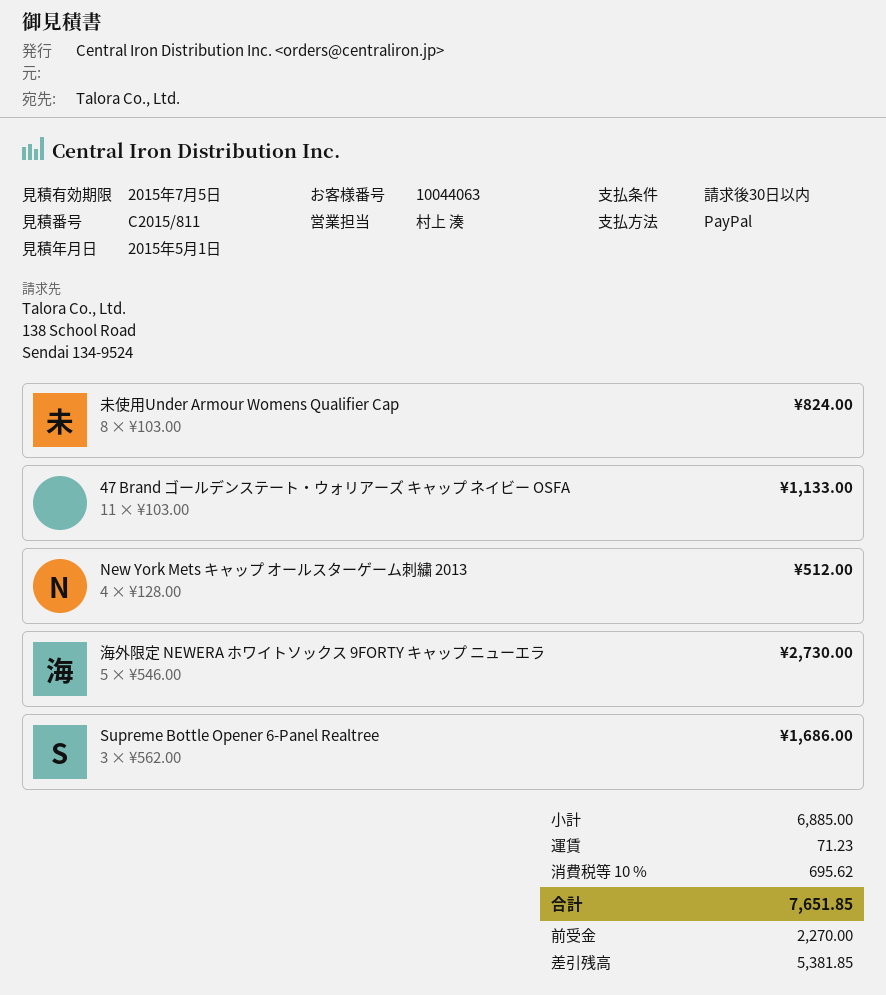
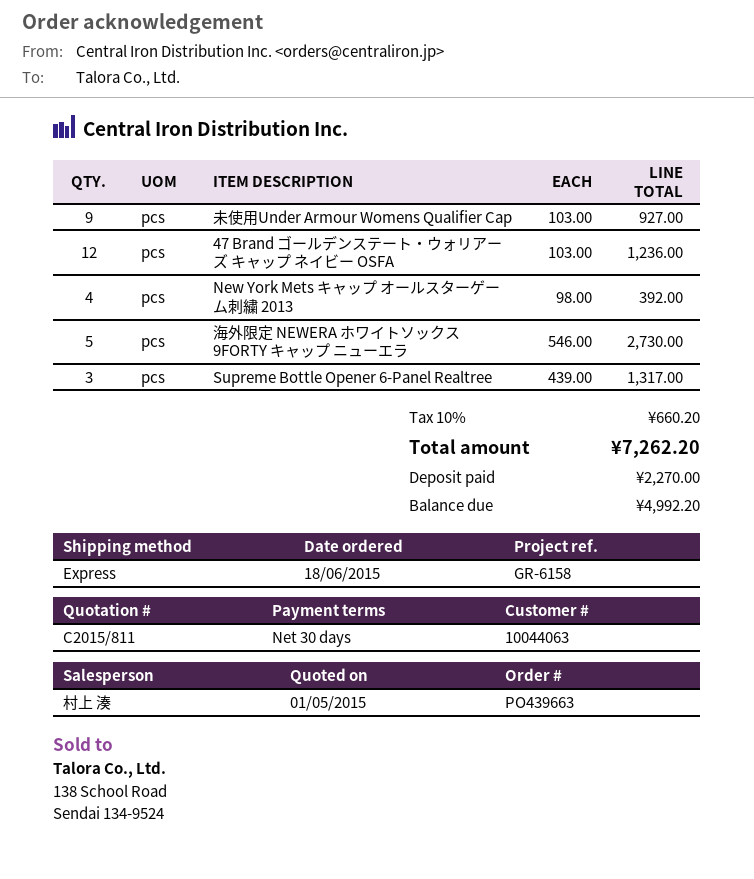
未使用Under Armour Womens Qualifier Cap: 8 x 103.00 = 824.00 -> 9 x 103.00 = 927.00
47 Brand ゴールデンステート・ウォリアーズ キャップ ネイビー OSFA: 11 x 103.00 = 1133.00 -> 12 x 103.00 = 1236.00
New York Mets キャップ オールスターゲーム刺繍 2013: 4 x 128.00 = 512.00 -> 4 x 98.00 = 392.00
Supreme Bottle Opener 6-Panel Realtree: 3 x 562.00 = 1686.00 -> 3 x 439.00 = 1317.00
shipping: 71.23 -> none
tax: 10% = 695.62 -> 10% = 660.20
total: 7651.85 -> 7262.20
balance: 5381.85 -> 4992.20

